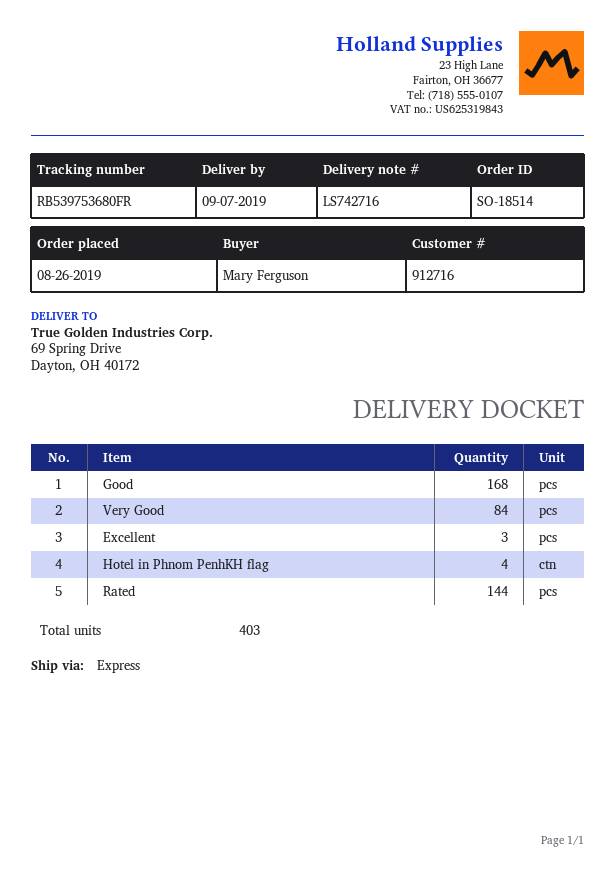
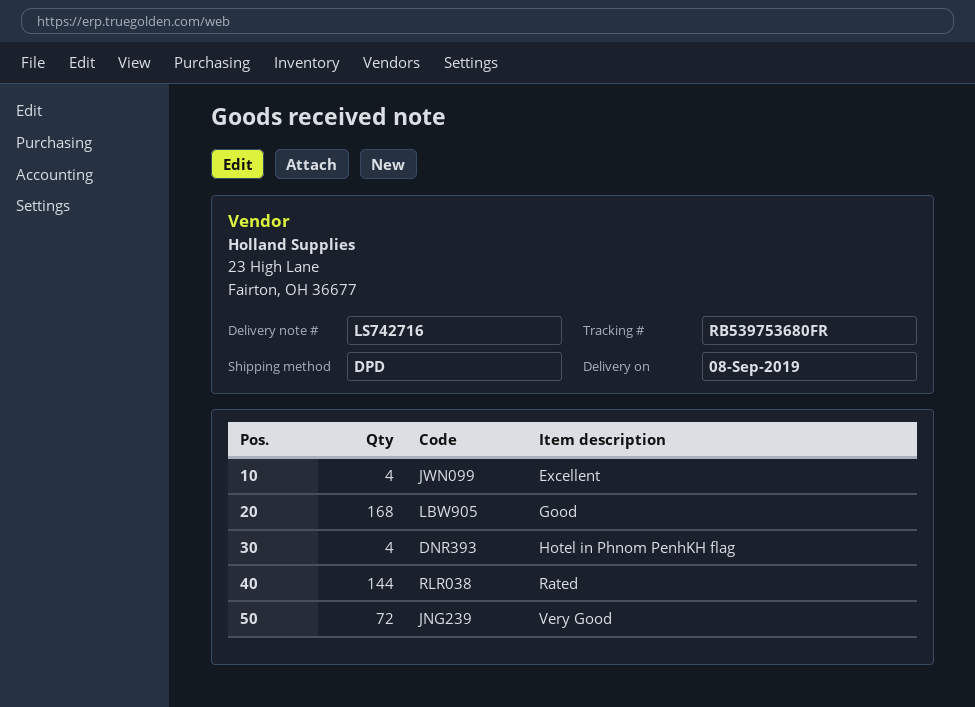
delivery date: 2019-09-07 -> 2019-09-08
shipping method: express -> DPD
Very Good: 84 -> 72
Excellent: 3 -> 4

